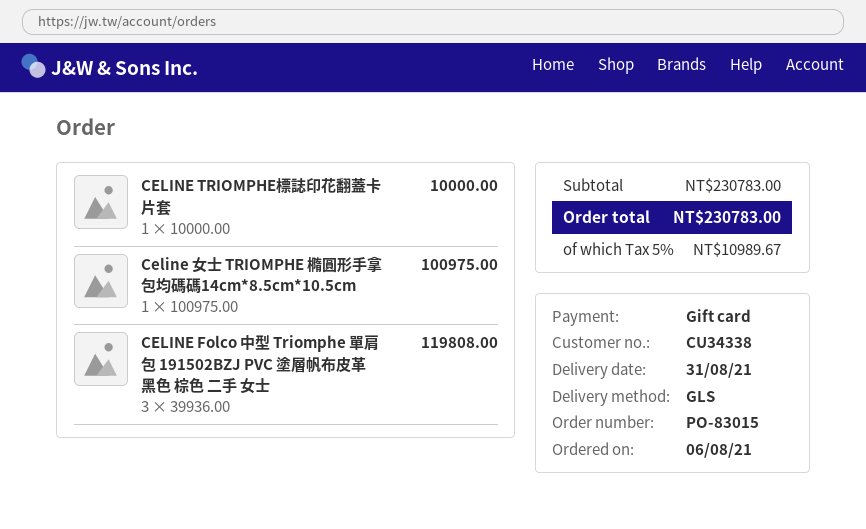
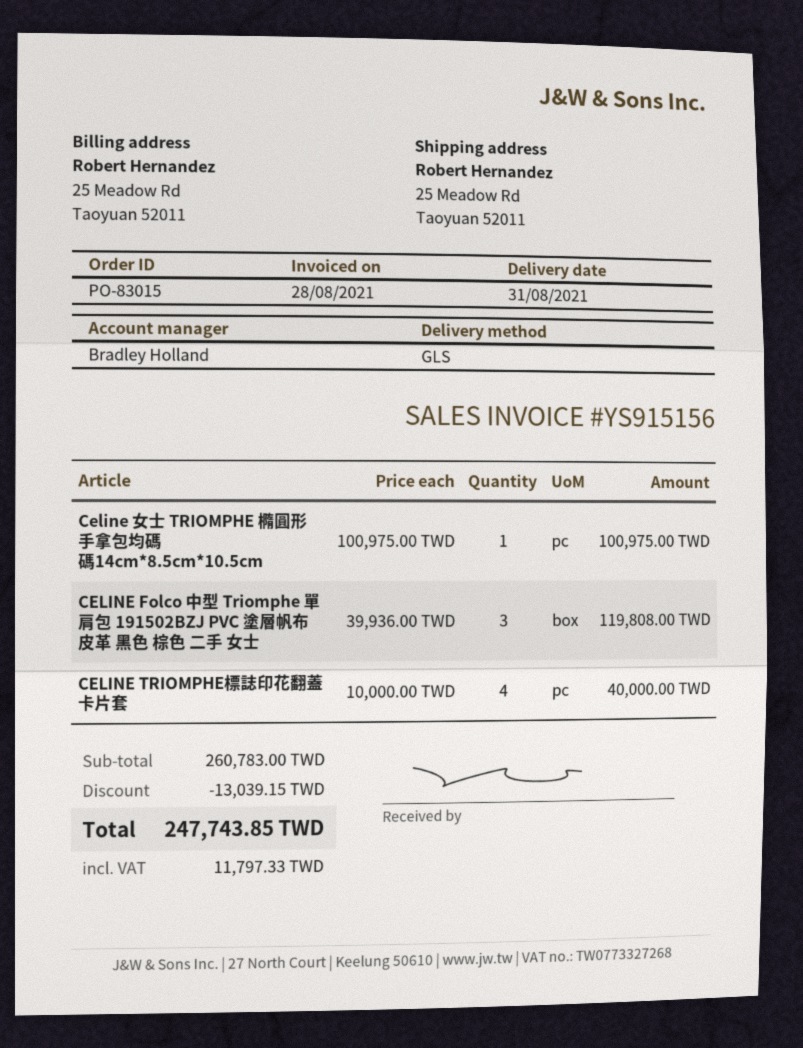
CELINE TRIOMPHE標誌印花翻蓋卡片套: 1 x 10000.00 = 10000.00 -> 4 x 10000.00 = 40000.00
subtotal: 230783.00 -> 260783.00
discount: none -> 13039.15
tax: 10989.67 -> 11797.33
total: 230783.00 -> 247743.85

